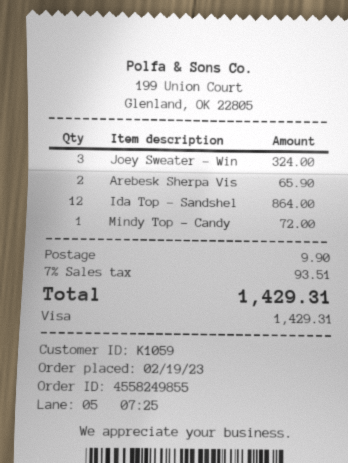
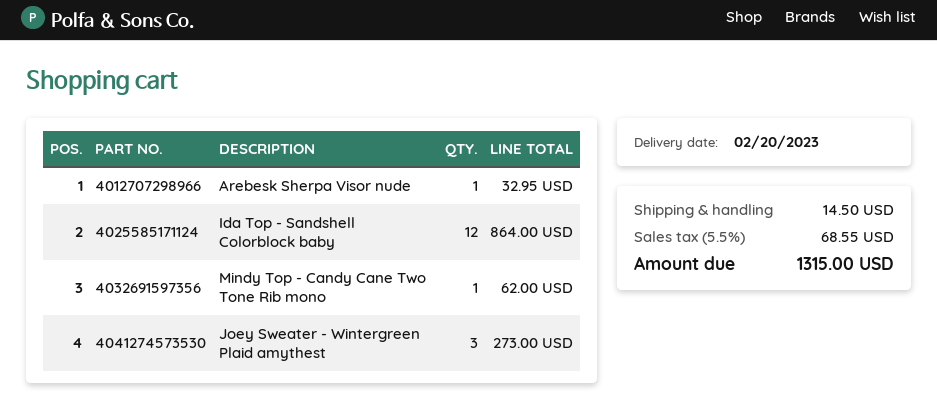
Joey Sweater - Win: 3 for 324.00 -> 3 for 273.00
Arebesk Sherpa Vis: 2 for 65.90 -> 1 for 32.95
Mindy Top - Candy: 1 for 72.00 -> 1 for 62.00
shipping: 9.90 -> 14.50
tax: 7% = 93.51 -> 5.5% = 68.55
total: 1429.31 -> 1315.00

